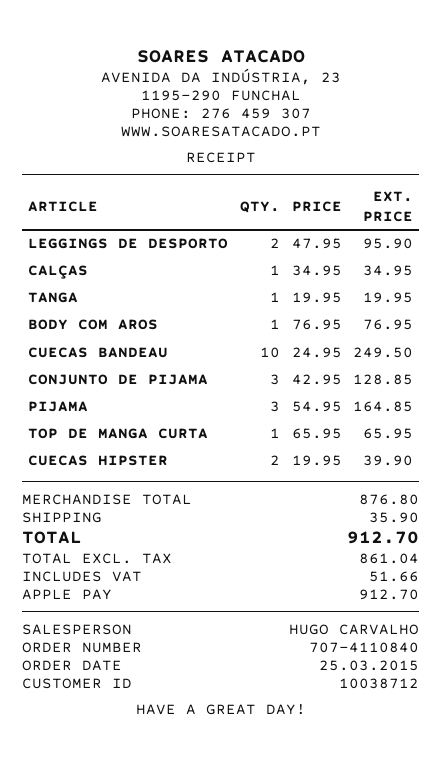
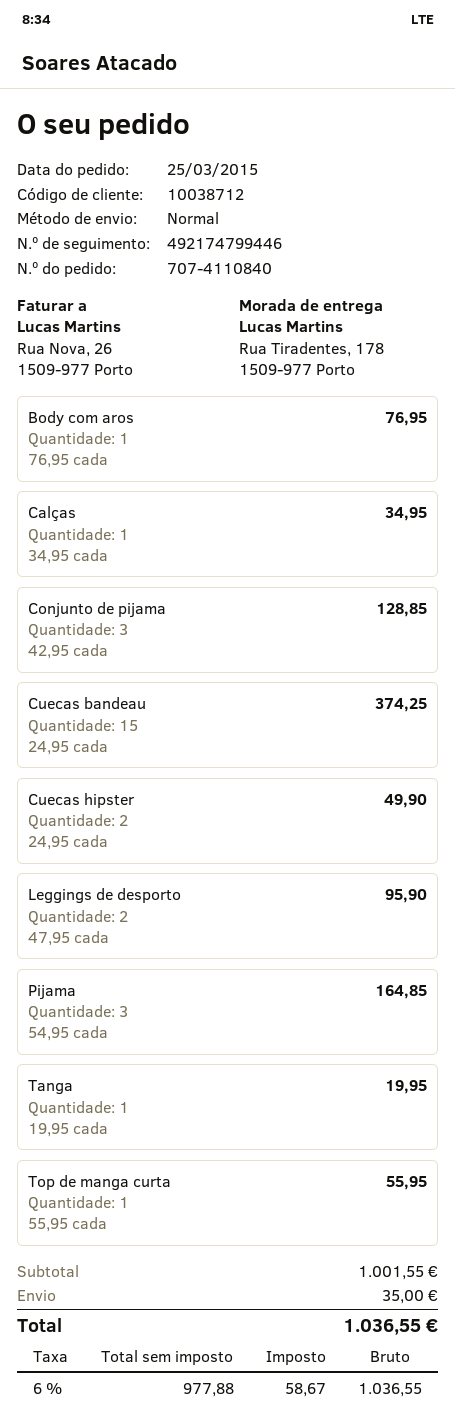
CUECAS BANDEAU: 10 x 24.95 = 249.50 -> 15 x 24.95 = 374.25
TOP DE MANGA CURTA: 1 x 65.95 = 65.95 -> 1 x 55.95 = 55.95
CUECAS HIPSTER: 2 x 19.95 = 39.90 -> 2 x 24.95 = 49.90
subtotal: 876.80 -> 1001.55
shipping: 35.90 -> 35.00
net: 861.04 -> 977.88
tax: 51.66 -> 58.67
total: 912.70 -> 1036.55

